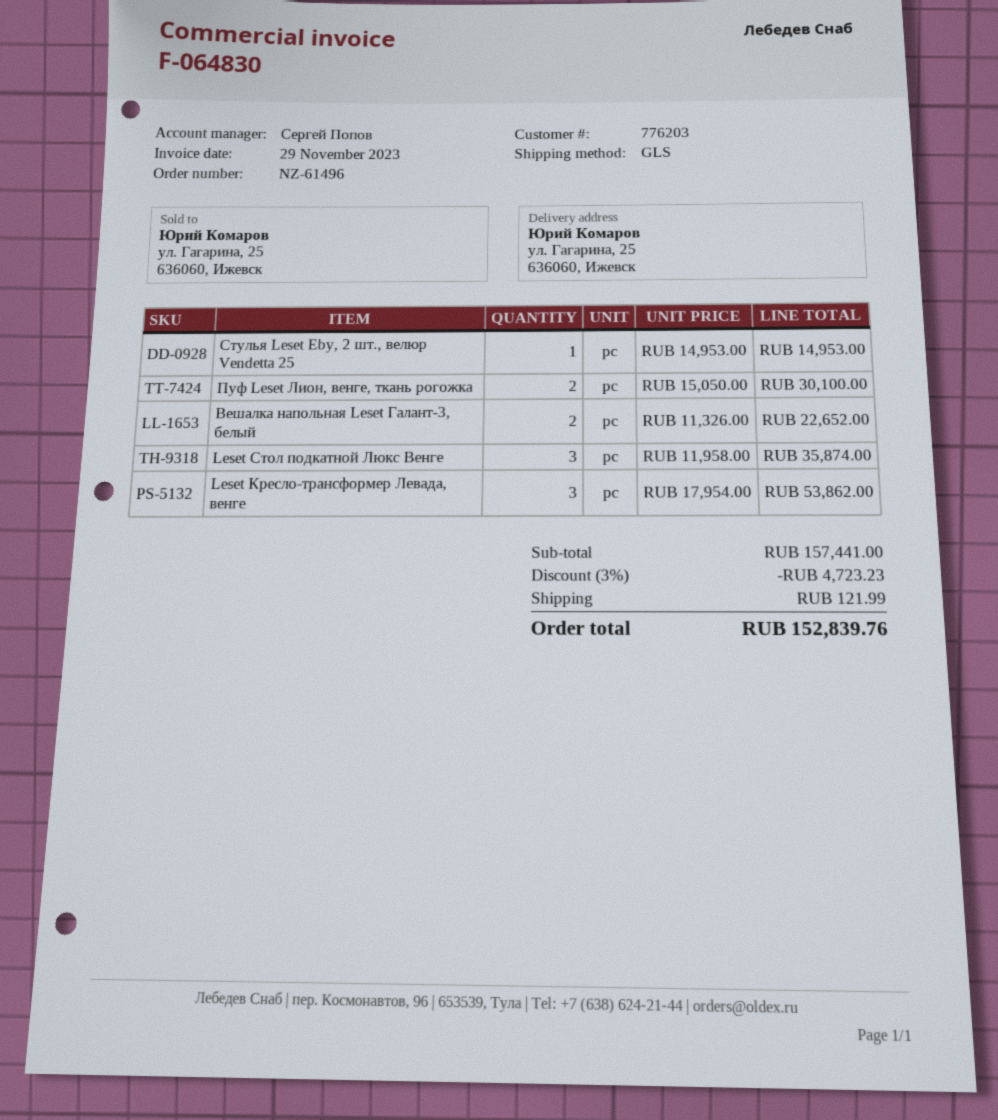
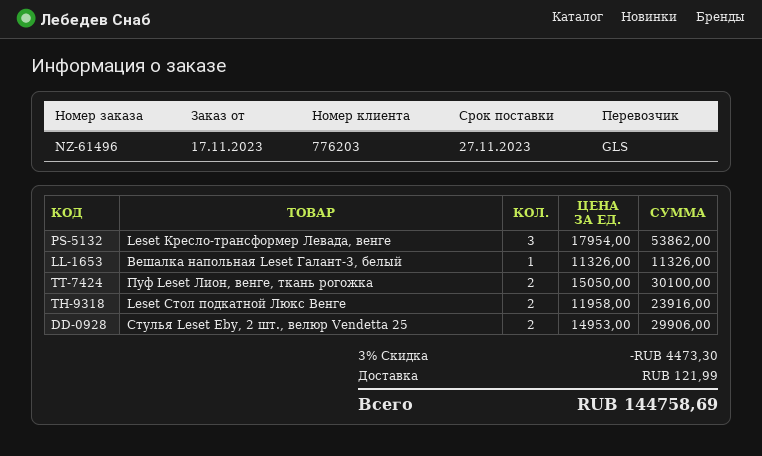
Стулья Leset Eby, 2 шт., велюр Vendetta 25: 1 x 14953.00 = 14953.00 -> 2 x 14953.00 = 29906.00
Вешалка напольная Leset Галант-3, белый: 2 x 11326.00 = 22652.00 -> 1 x 11326.00 = 11326.00
Leset Стол подкатной Люкс Венге: 3 x 11958.00 = 35874.00 -> 2 x 11958.00 = 23916.00
discount: 3% = 4723.23 -> 3% = 4473.30
total: 152839.76 -> 144758.69

